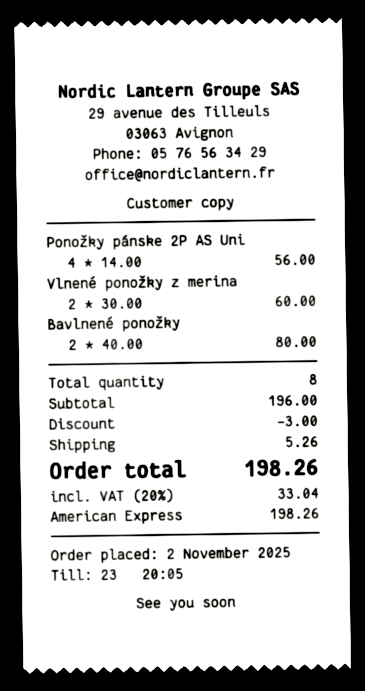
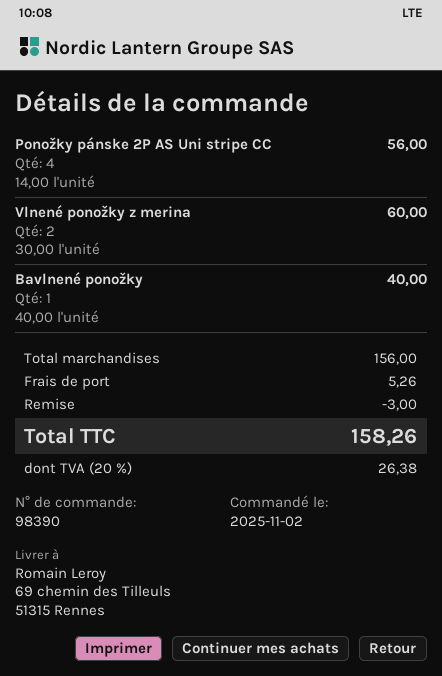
Bavlnené ponožky: 2 x 40.00 = 80.00 -> 1 x 40.00 = 40.00
subtotal: 196.00 -> 156.00
tax: 20% = 33.04 -> 20% = 26.38
total: 198.26 -> 158.26

